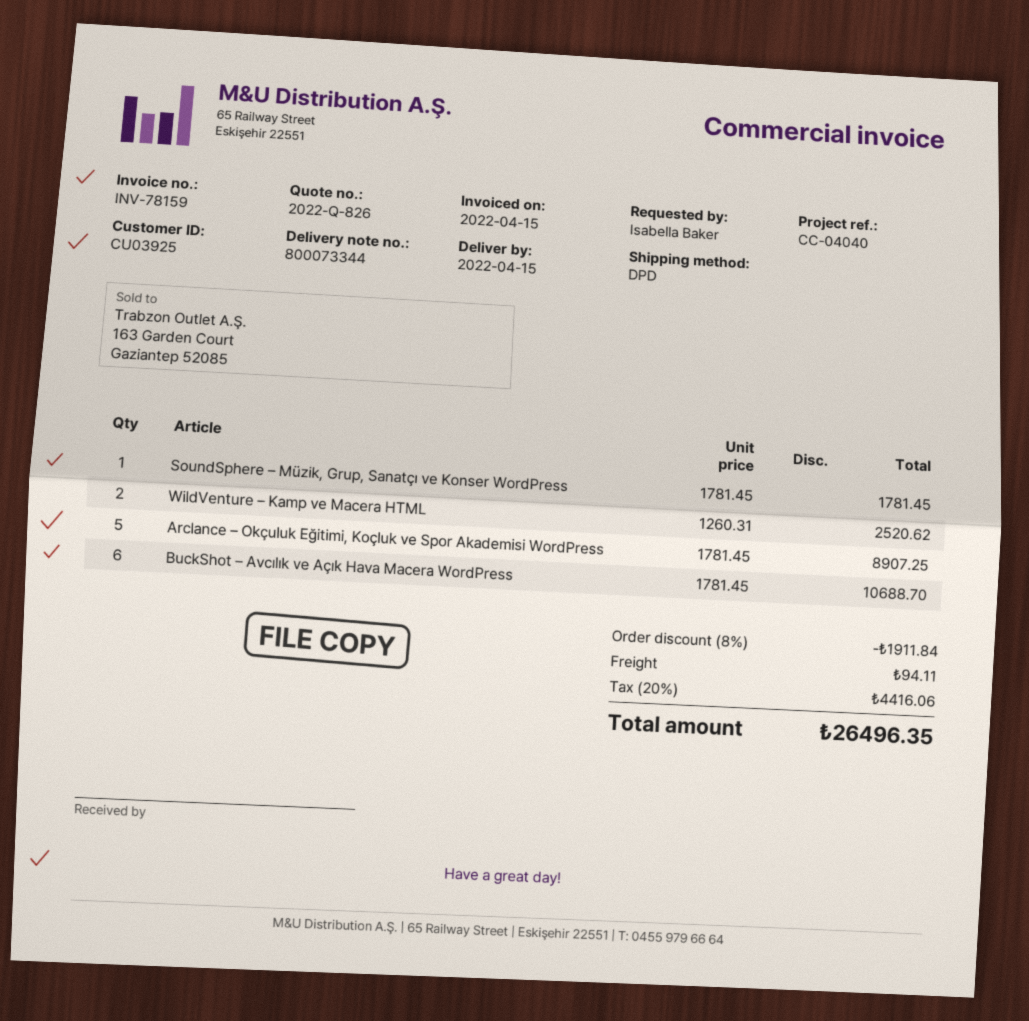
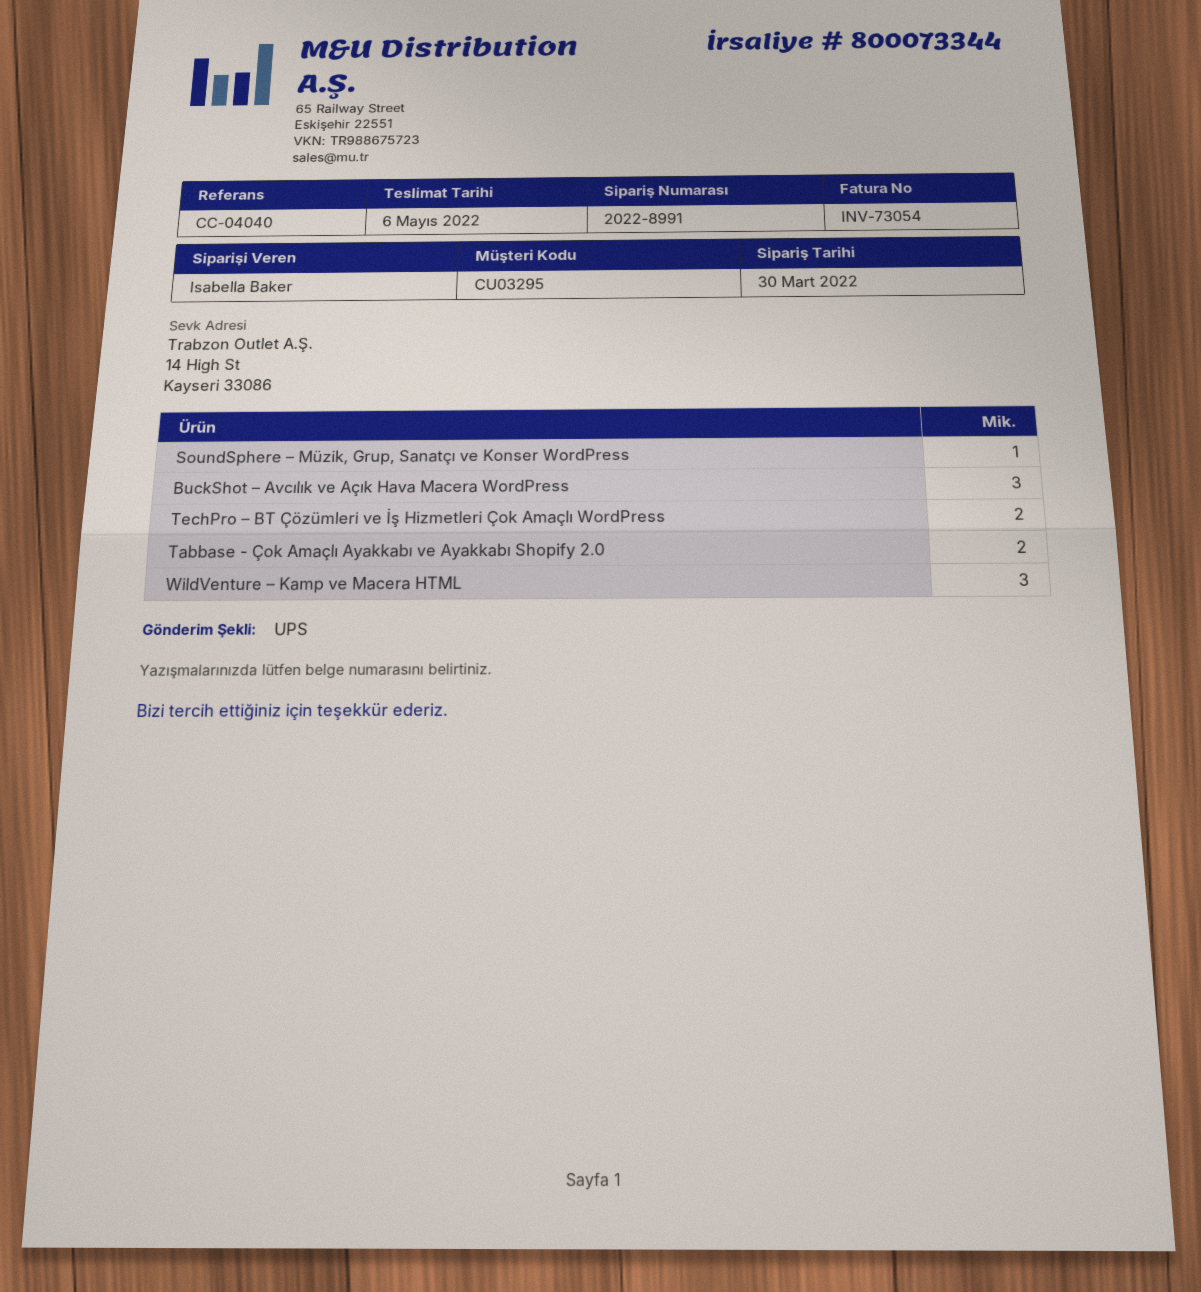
delivery date: 2022-04-15 -> 2022-05-06
invoice number: INV-78159 -> INV-73054
customer number: CU03925 -> CU03295
shipping method: DPD -> UPS
WildVenture – Kamp ve Macera HTML: 2 -> 3
Arclance – Okçuluk Eğitimi, Koçluk ve Spor Akademisi WordPress: 5 -> none
BuckShot – Avcılık ve Açık Hava Macera WordPress: 6 -> 3
TechPro – BT Çözümleri ve İş Hizmetleri Çok Amaçlı WordPress: none -> 2
Tabbase - Çok Amaçlı Ayakkabı ve Ayakkabı Shopify 2.0: none -> 2

